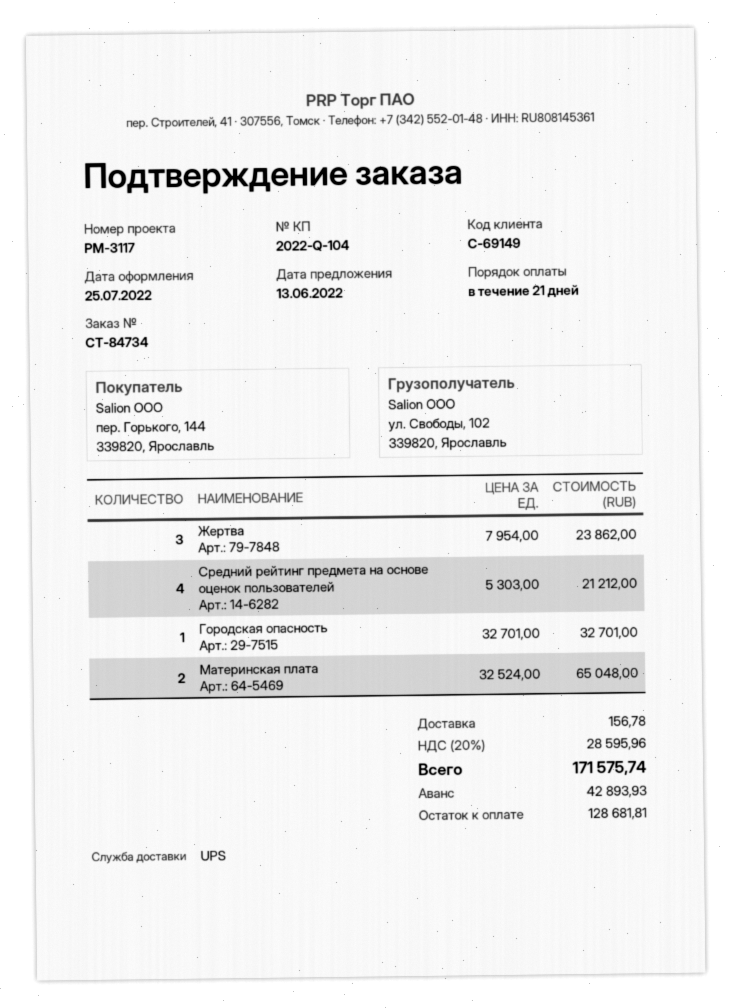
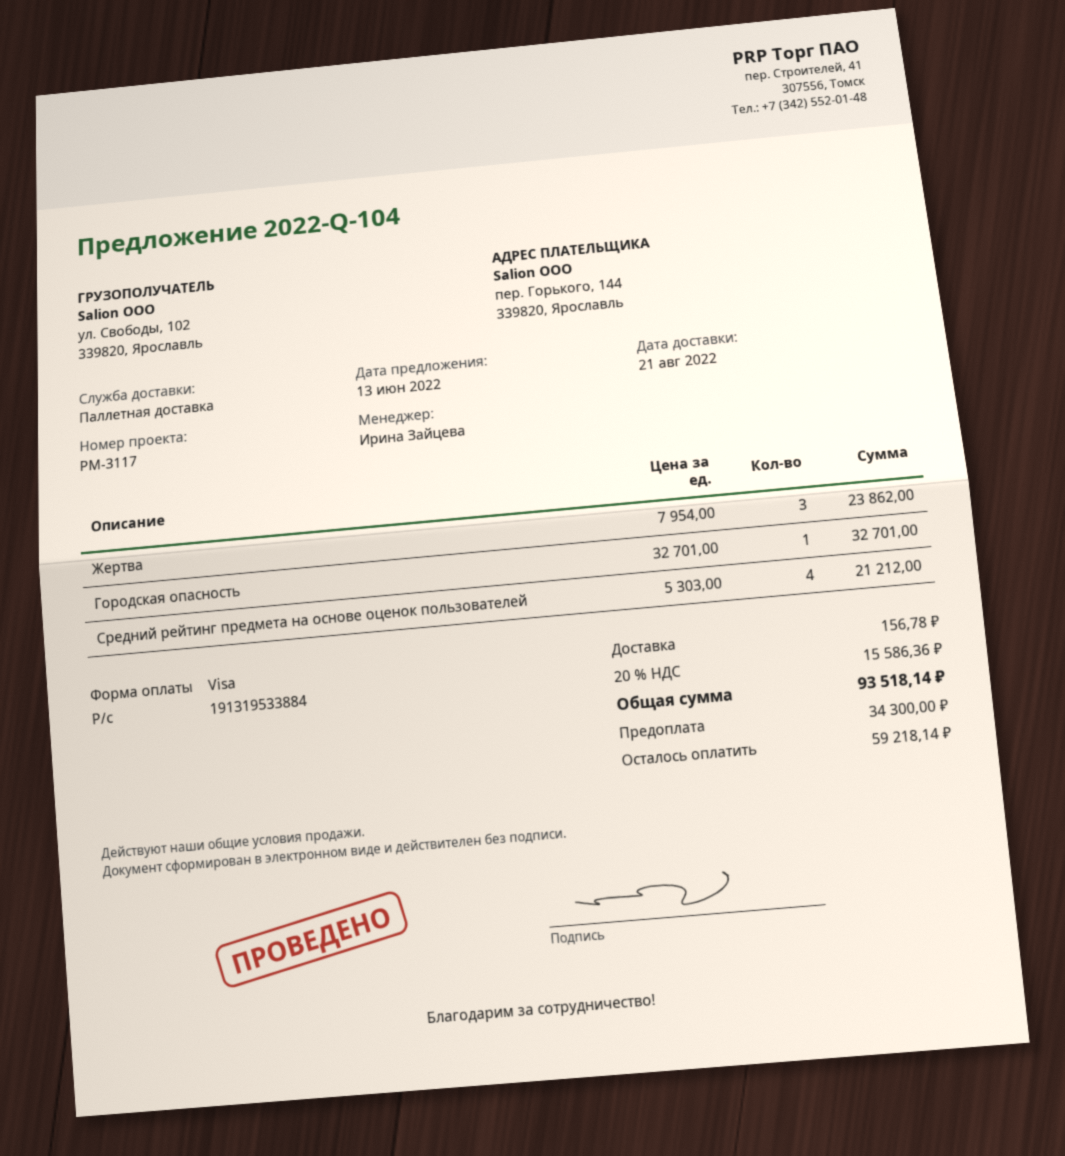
shipping method: UPS -> pallet freight
Материнская плата: 2 x 32524.00 = 65048.00 -> none
tax: 20% = 28595.96 -> 20% = 15586.36
total: 171575.74 -> 93518.14
deposit: 42893.93 -> 34300.00
balance: 128681.81 -> 59218.14

